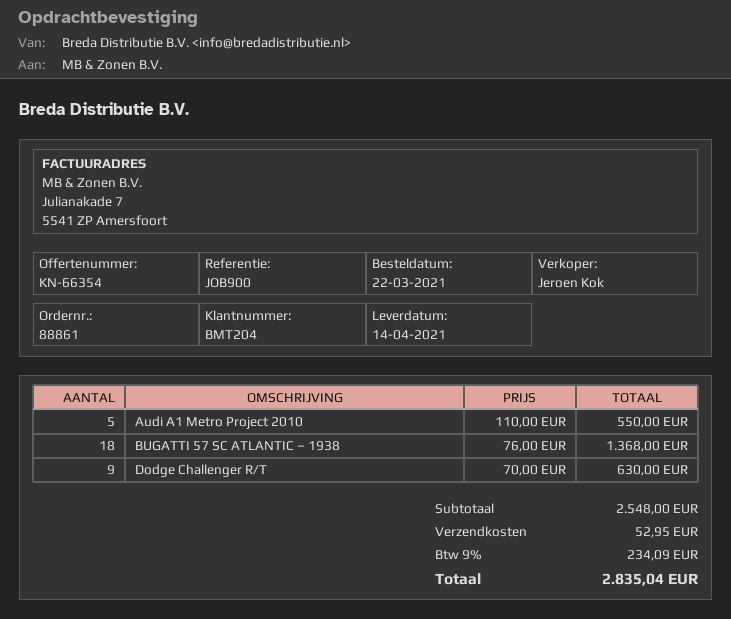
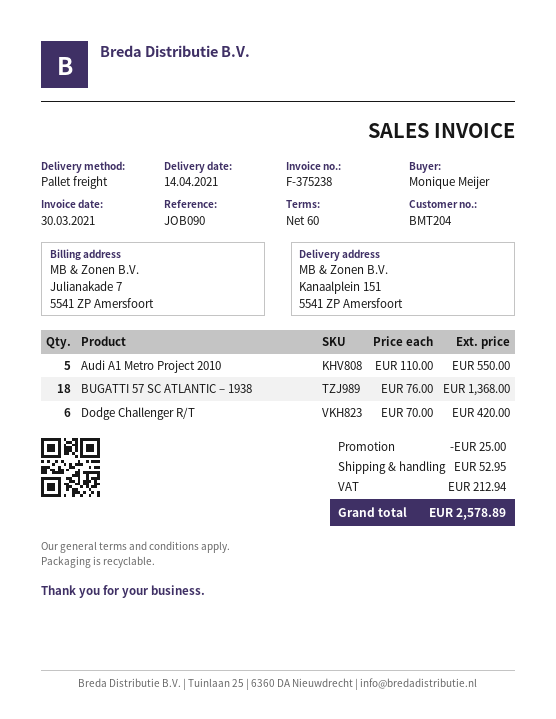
reference: JOB900 -> JOB090
Dodge Challenger R/T: 9 x 70.00 = 630.00 -> 6 x 70.00 = 420.00
discount: none -> 25.00
tax: 234.09 -> 212.94
total: 2835.04 -> 2578.89

